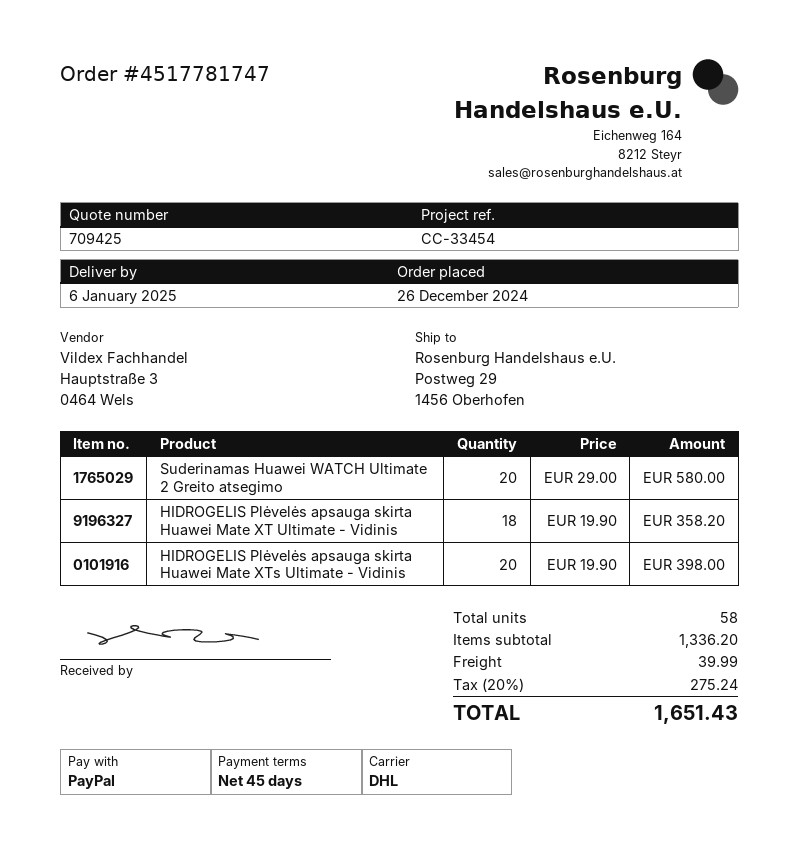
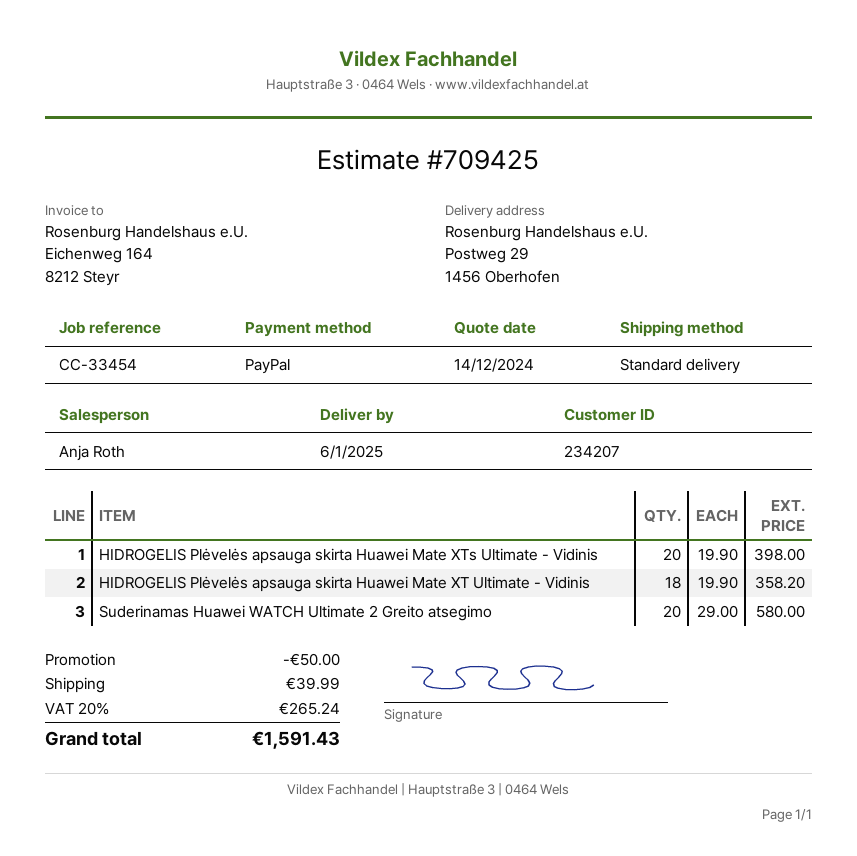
shipping method: DHL -> standard
discount: none -> 50.00
tax: 20% = 275.24 -> 20% = 265.24
total: 1651.43 -> 1591.43

